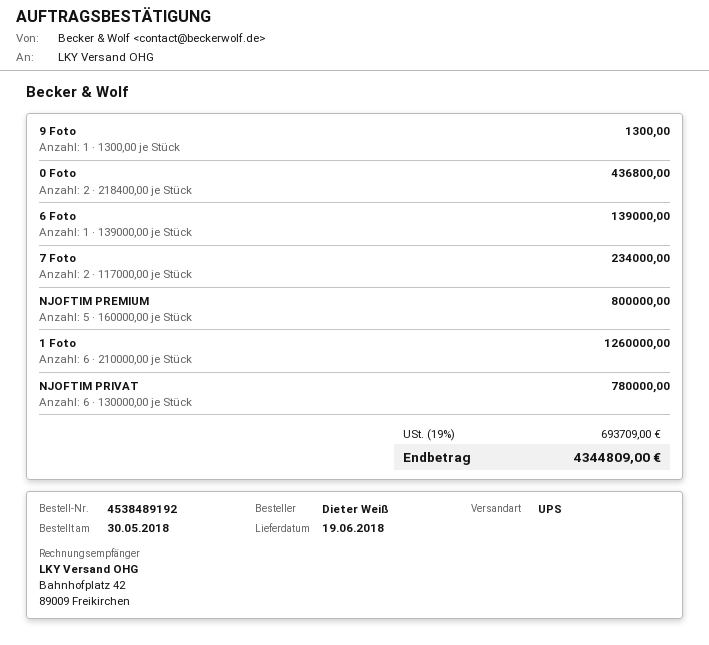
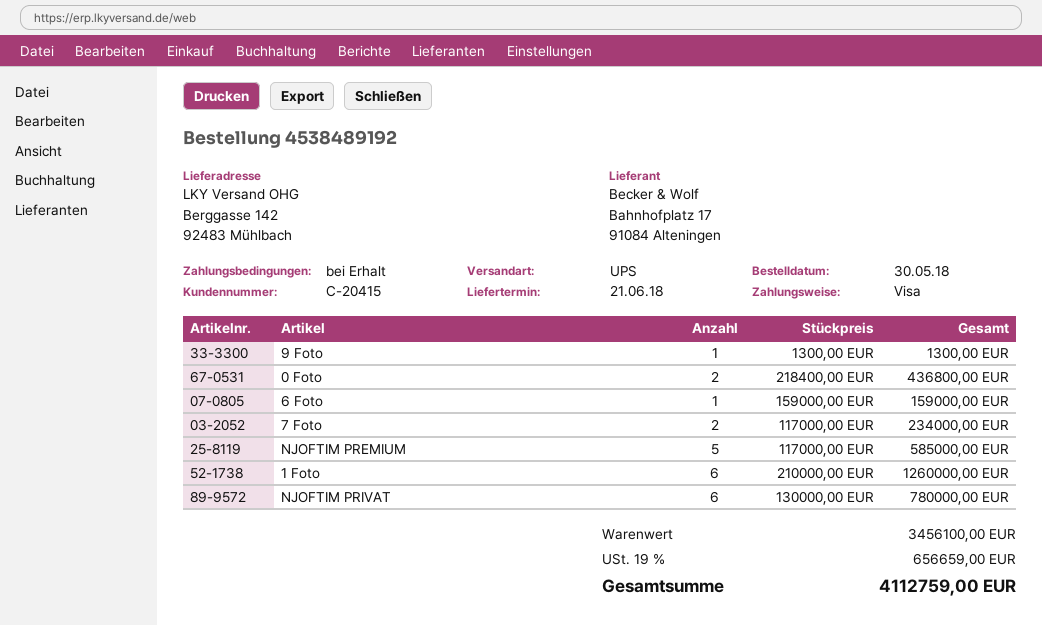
delivery date: 2018-06-19 -> 2018-06-21
6 Foto: 1 x 139000.00 = 139000.00 -> 1 x 159000.00 = 159000.00
NJOFTIM PREMIUM: 5 x 160000.00 = 800000.00 -> 5 x 117000.00 = 585000.00
tax: 19% = 693709.00 -> 19% = 656659.00
total: 4344809.00 -> 4112759.00

